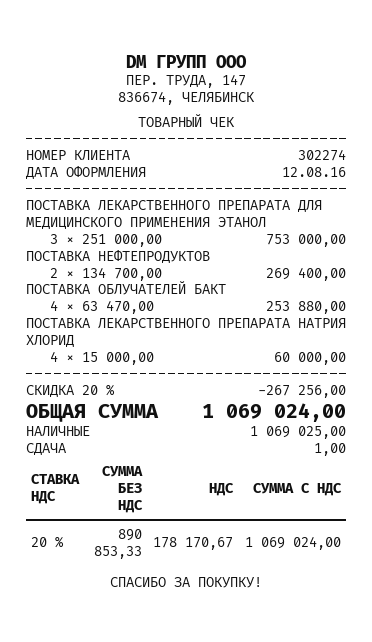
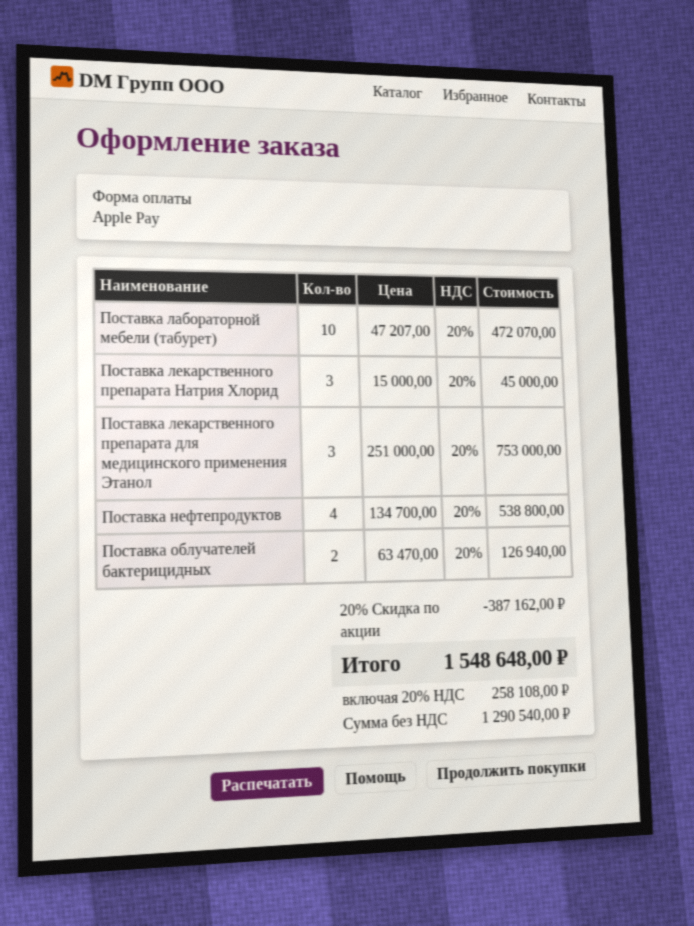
payment method: cash -> Apple Pay
ПОСТАВКА НЕФТЕПРОДУКТОВ: 2 x 134700.00 = 269400.00 -> 4 x 134700.00 = 538800.00
ПОСТАВКА ОБЛУЧАТЕЛЕЙ БАКТ: 4 x 63470.00 = 253880.00 -> 2 x 63470.00 = 126940.00
ПОСТАВКА ЛЕКАРСТВЕННОГО ПРЕПАРАТА НАТРИЯ ХЛОРИД: 4 x 15000.00 = 60000.00 -> 3 x 15000.00 = 45000.00
Поставка лабораторной мебели (табурет): none -> 10 x 47207.00 = 472070.00
discount: 20% = 267256.00 -> 20% = 387162.00
net: 890853.33 -> 1290540.00
tax: 20% = 178170.67 -> 20% = 258108.00
total: 1069024.00 -> 1548648.00

